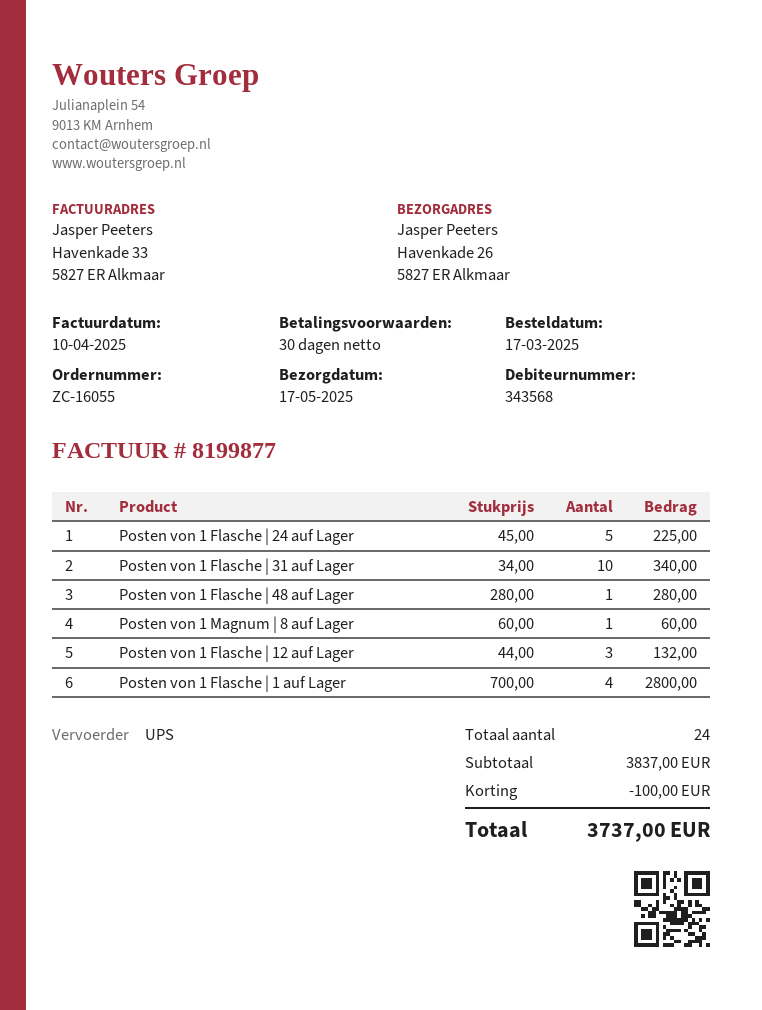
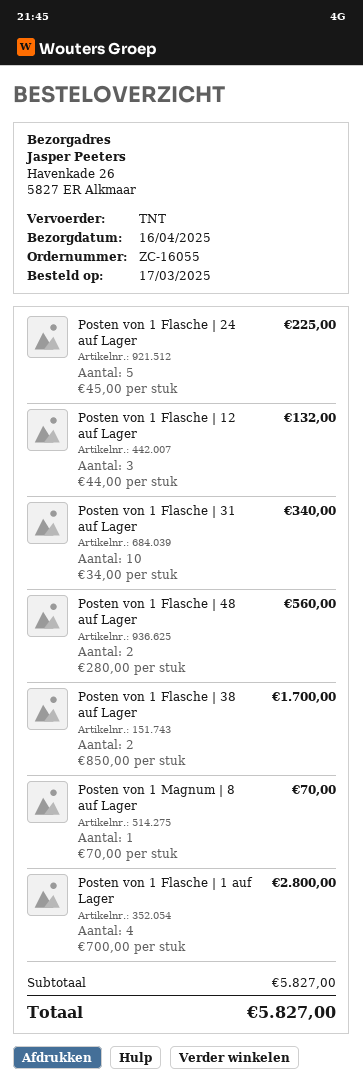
delivery date: 2025-05-17 -> 2025-04-16
shipping method: UPS -> TNT
Posten von 1 Flasche | 48 auf Lager: 1 x 280.00 = 280.00 -> 2 x 280.00 = 560.00
Posten von 1 Magnum | 8 auf Lager: 1 x 60.00 = 60.00 -> 1 x 70.00 = 70.00
Posten von 1 Flasche | 38 auf Lager: none -> 2 x 850.00 = 1700.00
subtotal: 3837.00 -> 5827.00
discount: 100.00 -> none
total: 3737.00 -> 5827.00

